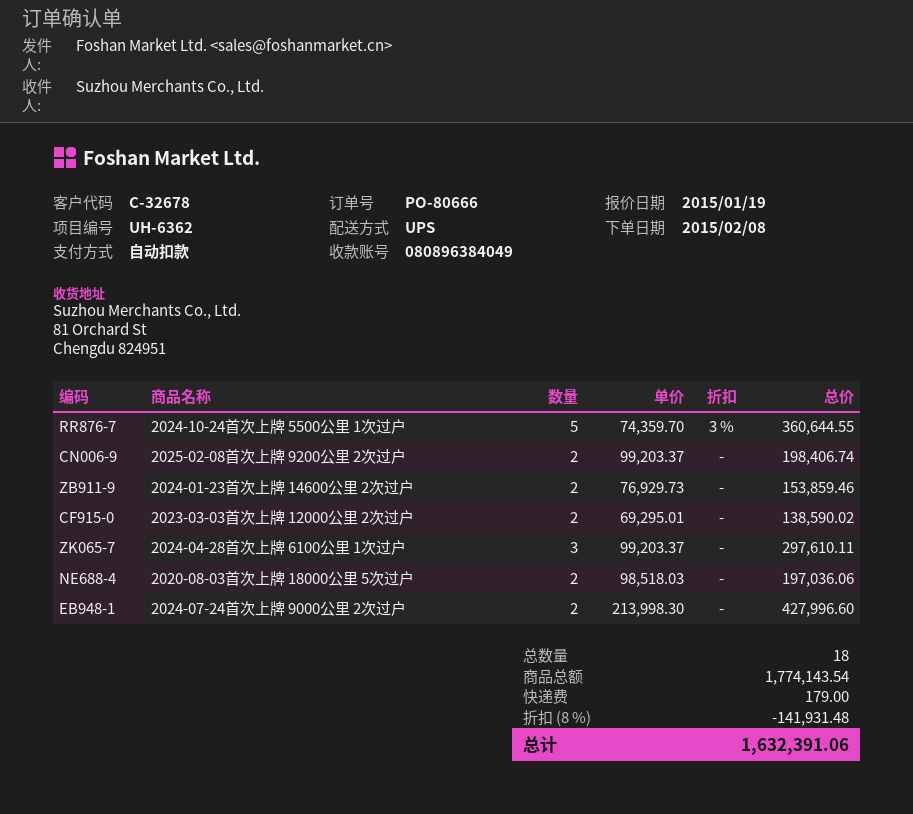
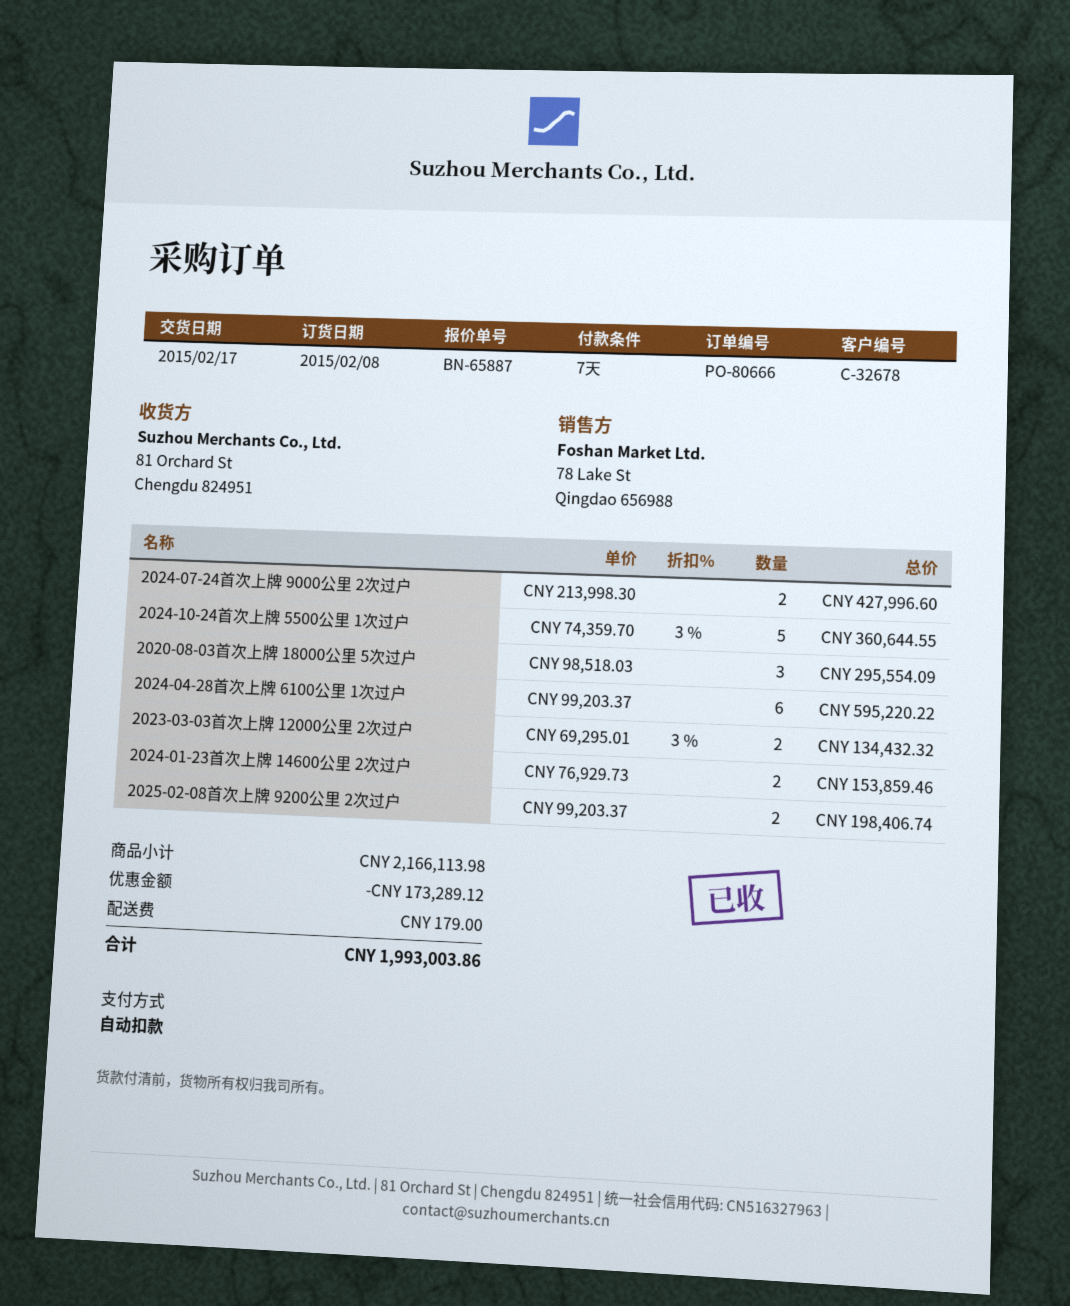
2023-03-03首次上牌 12000公里 2次过户: 2 x 69295.01 = 138590.02 -> 2 x 69295.01 - 3% = 134432.32
2024-04-28首次上牌 6100公里 1次过户: 3 x 99203.37 = 297610.11 -> 6 x 99203.37 = 595220.22
2020-08-03首次上牌 18000公里 5次过户: 2 x 98518.03 = 197036.06 -> 3 x 98518.03 = 295554.09
subtotal: 1774143.54 -> 2166113.98
discount: 141931.48 -> 173289.12
total: 1632391.06 -> 1993003.86

